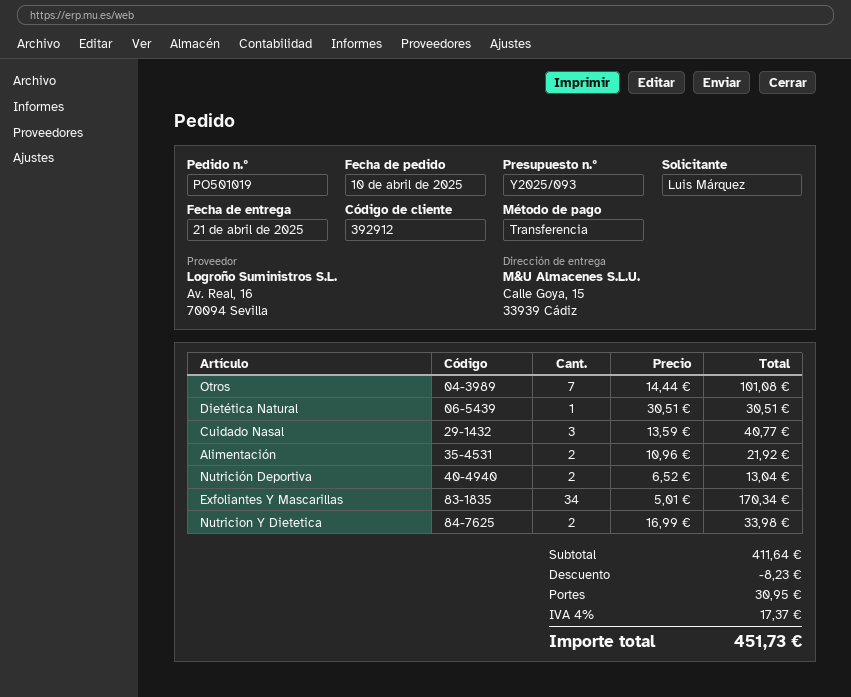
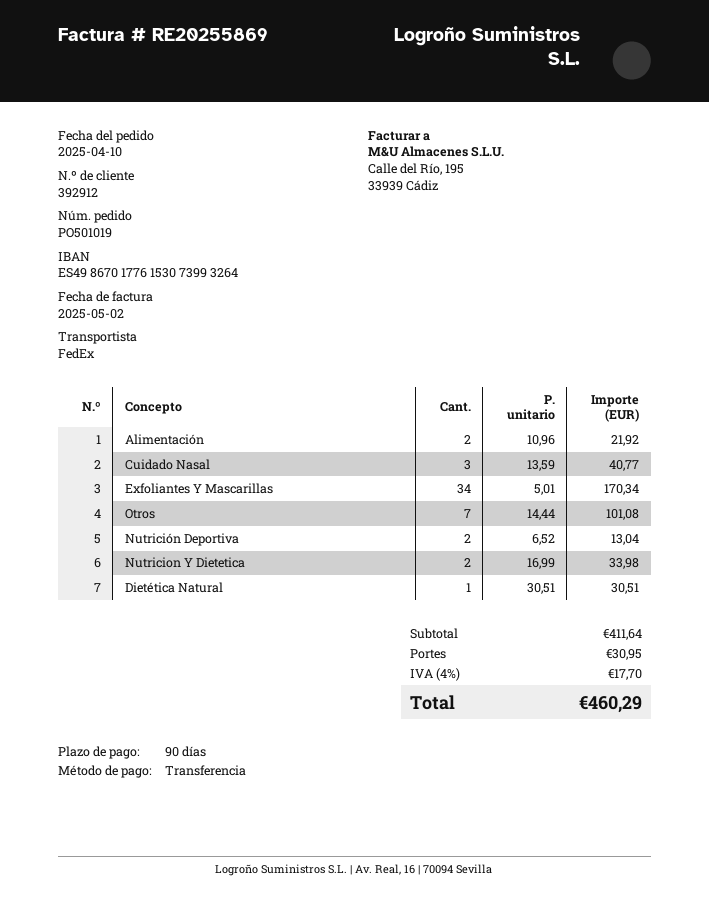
discount: 8.23 -> none
tax: 4% = 17.37 -> 4% = 17.70
total: 451.73 -> 460.29

